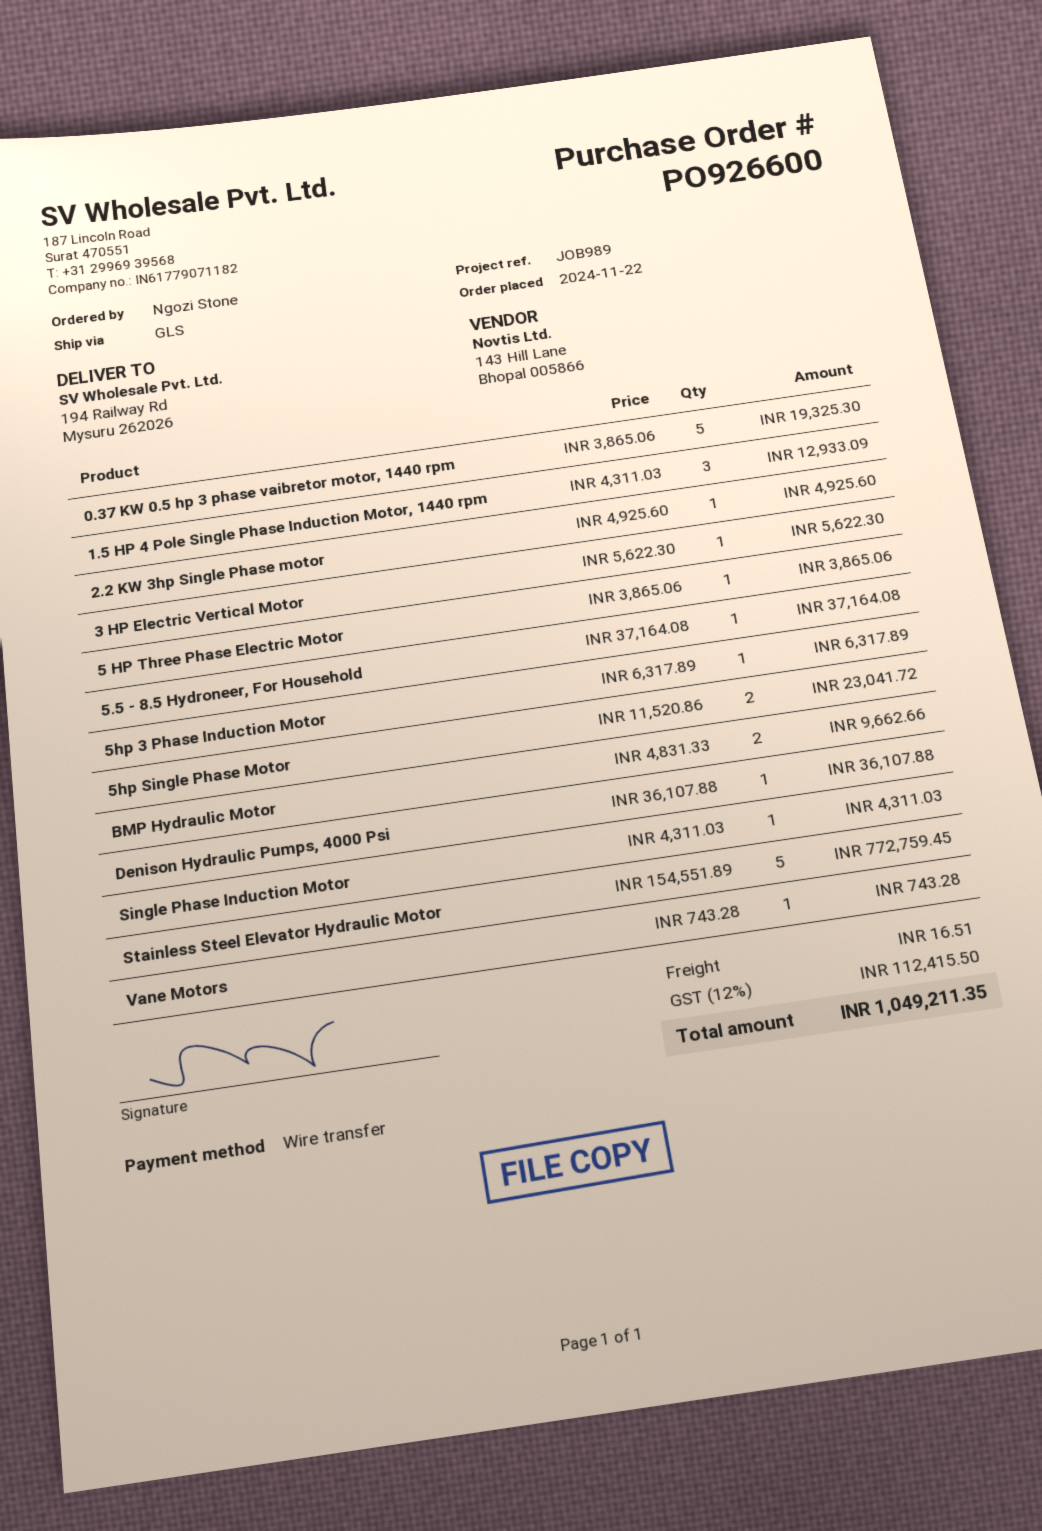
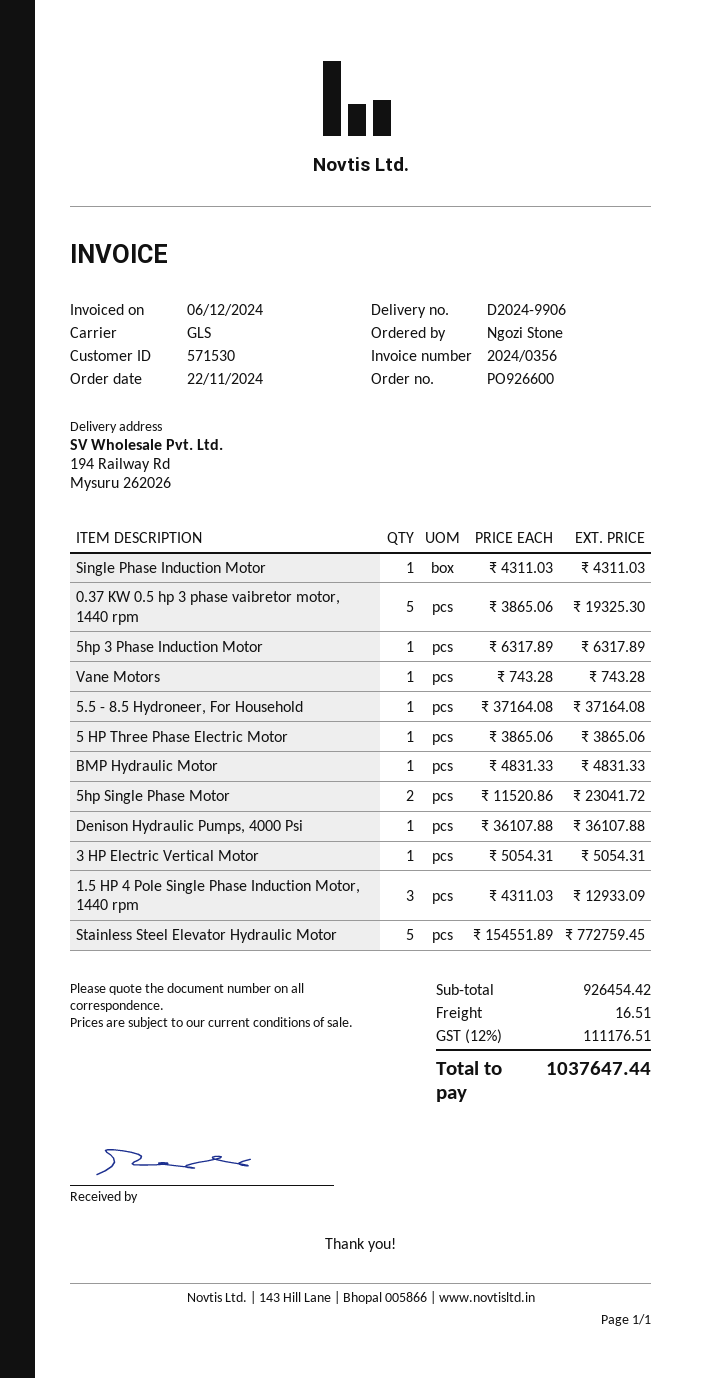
2.2 KW 3hp Single Phase motor: 1 x 4925.60 = 4925.60 -> none
3 HP Electric Vertical Motor: 1 x 5622.30 = 5622.30 -> 1 x 5054.31 = 5054.31
BMP Hydraulic Motor: 2 x 4831.33 = 9662.66 -> 1 x 4831.33 = 4831.33
tax: 12% = 112415.50 -> 12% = 111176.51
total: 1049211.35 -> 1037647.44

